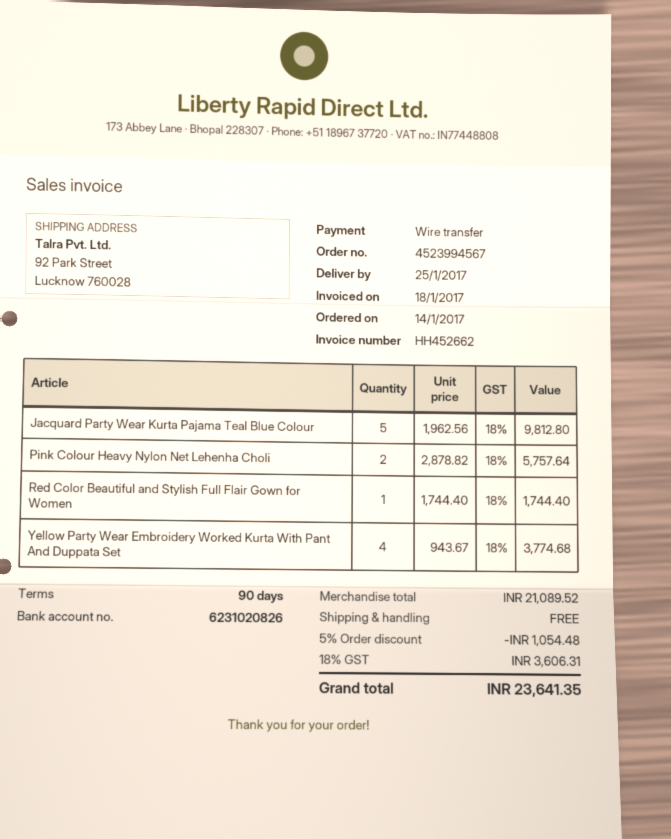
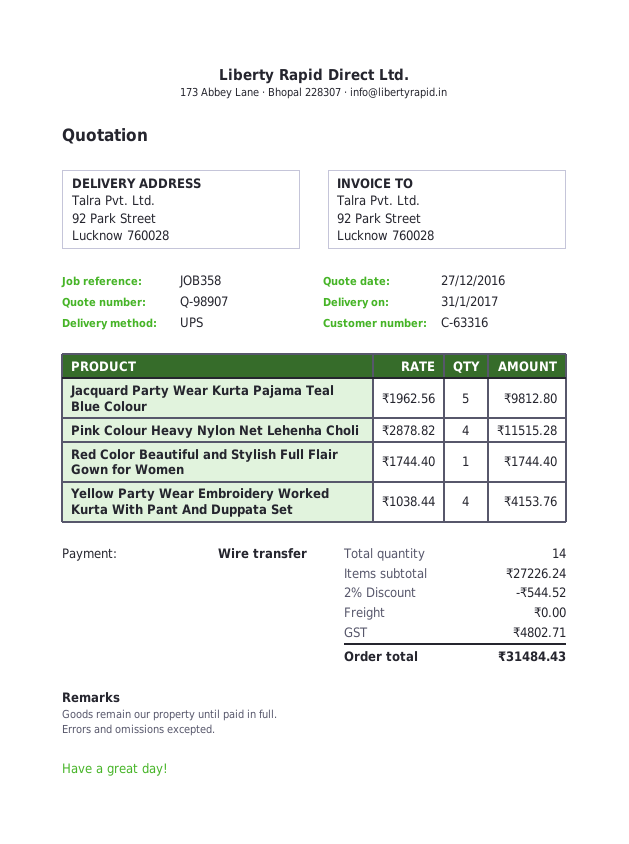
delivery date: 2017-01-25 -> 2017-01-31
Pink Colour Heavy Nylon Net Lehenha Choli: 2 x 2878.82 = 5757.64 -> 4 x 2878.82 = 11515.28
Yellow Party Wear Embroidery Worked Kurta With Pant And Duppata Set: 4 x 943.67 = 3774.68 -> 4 x 1038.44 = 4153.76
subtotal: 21089.52 -> 27226.24
discount: 5% = 1054.48 -> 2% = 544.52
tax: 3606.31 -> 4802.71
total: 23641.35 -> 31484.43

